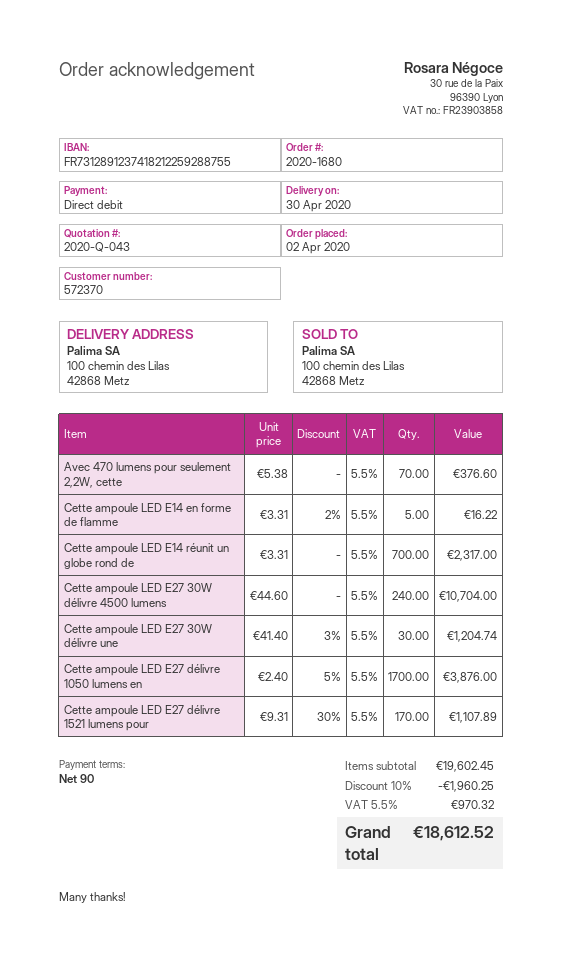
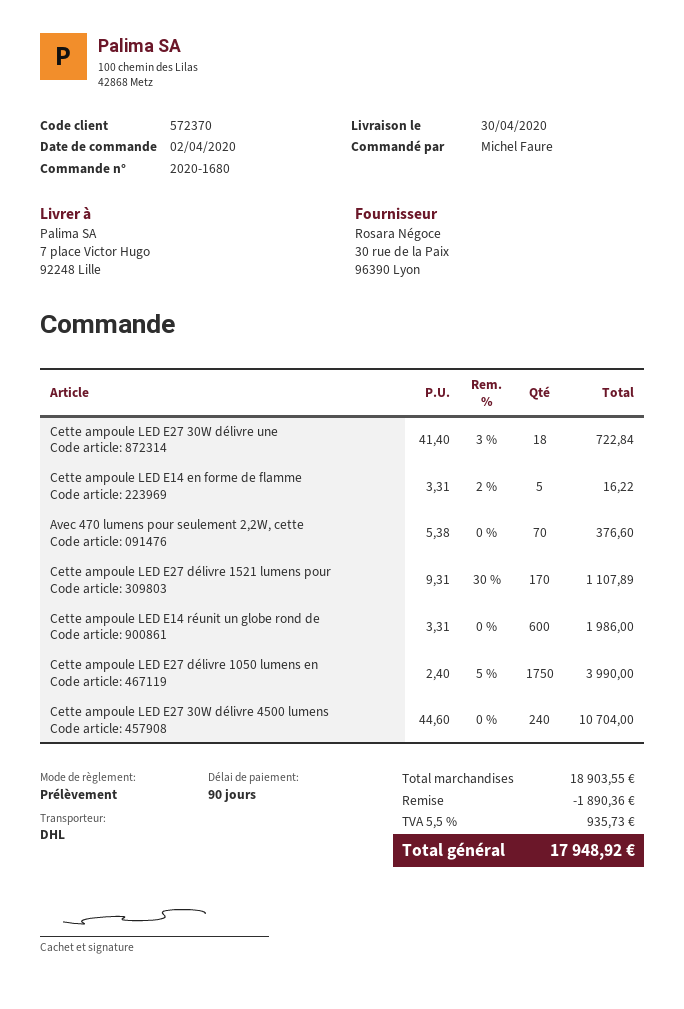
ship to: 100 chemin des Lilas, 42868 Metz -> 7 place Victor Hugo, 92248 Lille
Cette ampoule LED E14 réunit un globe rond de: 700 x 3.31 = 2317.00 -> 600 x 3.31 = 1986.00
Cette ampoule LED E27 30W délivre une: 30 x 41.40 - 3% = 1204.74 -> 18 x 41.40 - 3% = 722.84
Cette ampoule LED E27 délivre 1050 lumens en: 1700 x 2.40 - 5% = 3876.00 -> 1750 x 2.40 - 5% = 3990.00
subtotal: 19602.45 -> 18903.55
discount: 1960.25 -> 1890.36
tax: 5.5% = 970.32 -> 5.5% = 935.73
total: 18612.52 -> 17948.92

